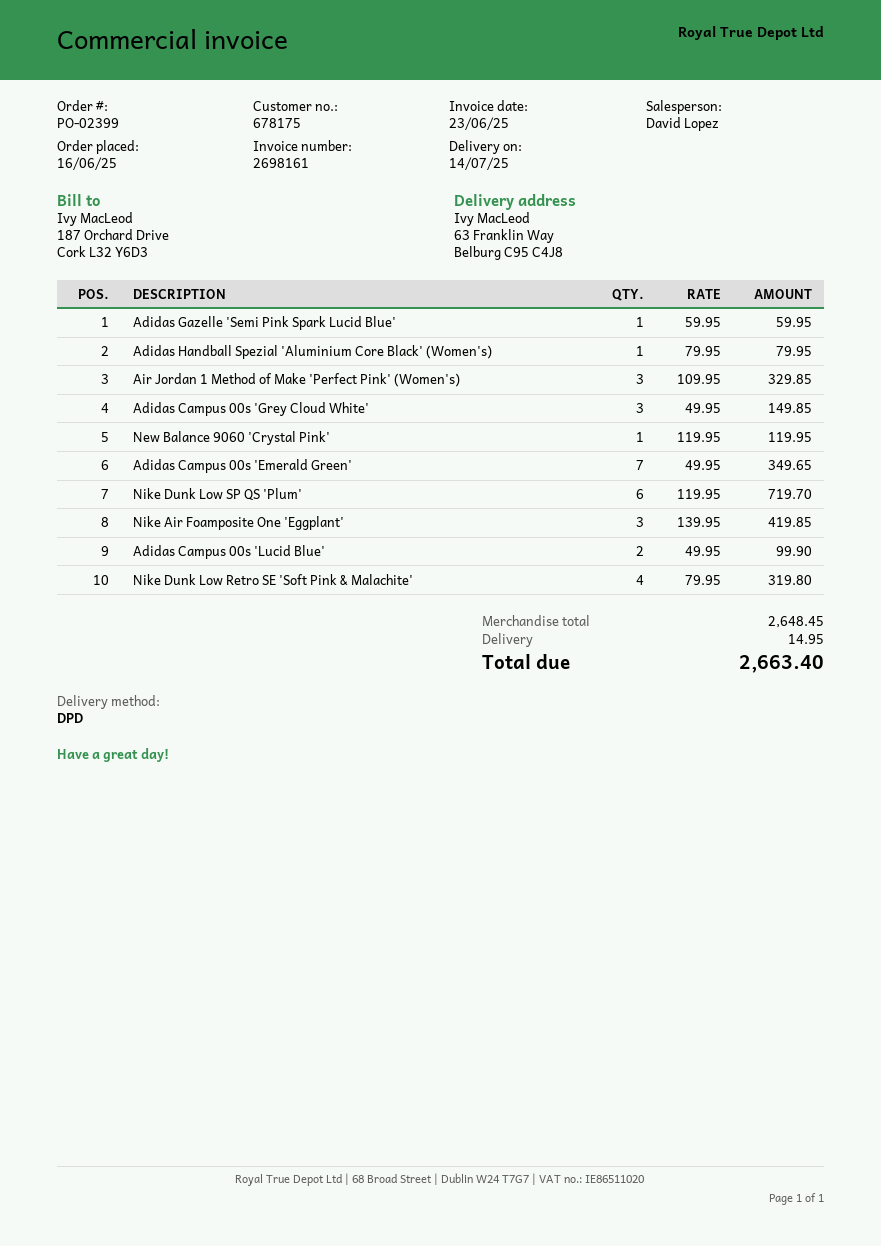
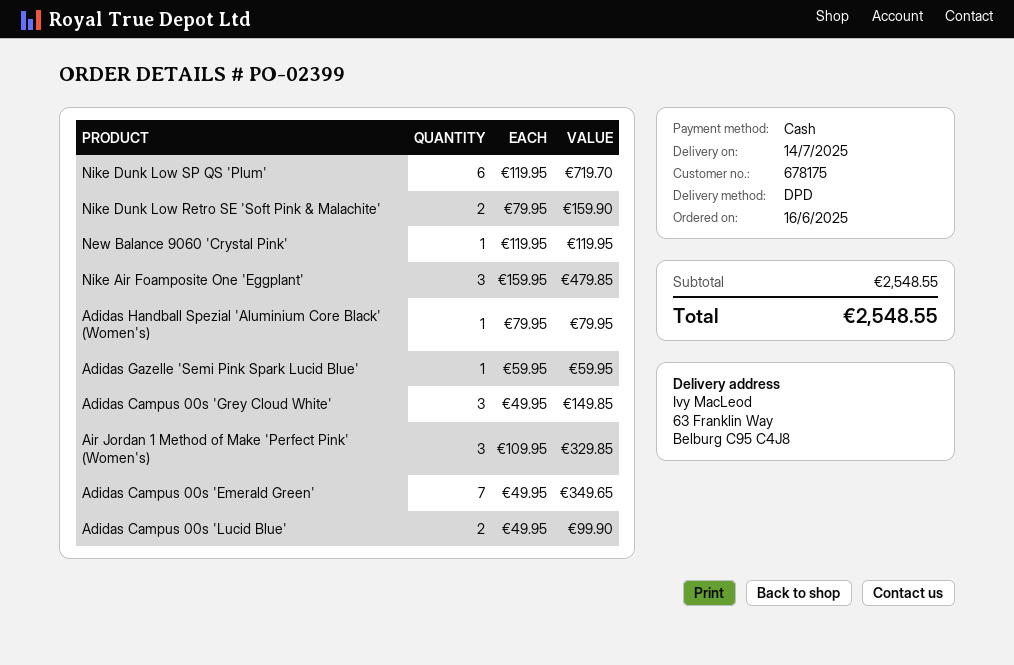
Nike Air Foamposite One 'Eggplant': 3 x 139.95 = 419.85 -> 3 x 159.95 = 479.85
Nike Dunk Low Retro SE 'Soft Pink & Malachite': 4 x 79.95 = 319.80 -> 2 x 79.95 = 159.90
subtotal: 2648.45 -> 2548.55
shipping: 14.95 -> none
total: 2663.40 -> 2548.55

